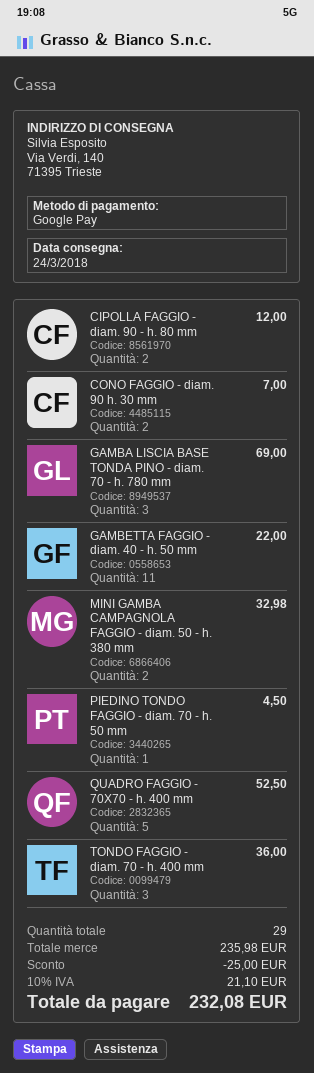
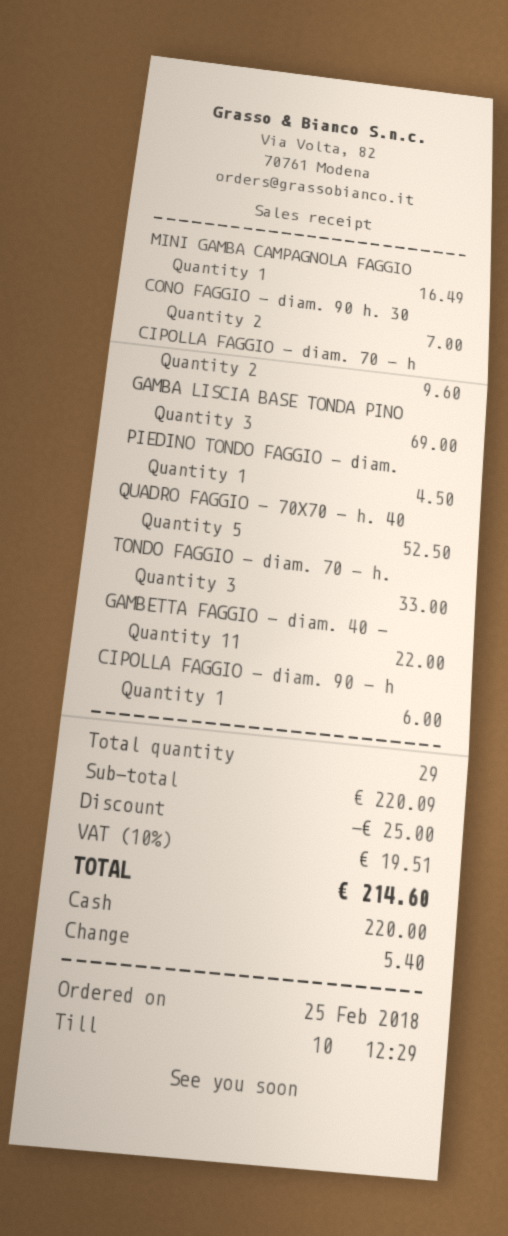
payment method: Google Pay -> cash
CIPOLLA FAGGIO - diam. 90 - h. 80 mm: 2 for 12.00 -> 1 for 6.00
MINI GAMBA CAMPAGNOLA FAGGIO - diam. 50 - h. 380 mm: 2 for 32.98 -> 1 for 16.49
TONDO FAGGIO - diam. 70 - h. 400 mm: 3 for 36.00 -> 3 for 33.00
CIPOLLA FAGGIO - diam. 70 - h: none -> 2 for 9.60
subtotal: 235.98 -> 220.09
tax: 10% = 21.10 -> 10% = 19.51
total: 232.08 -> 214.60

